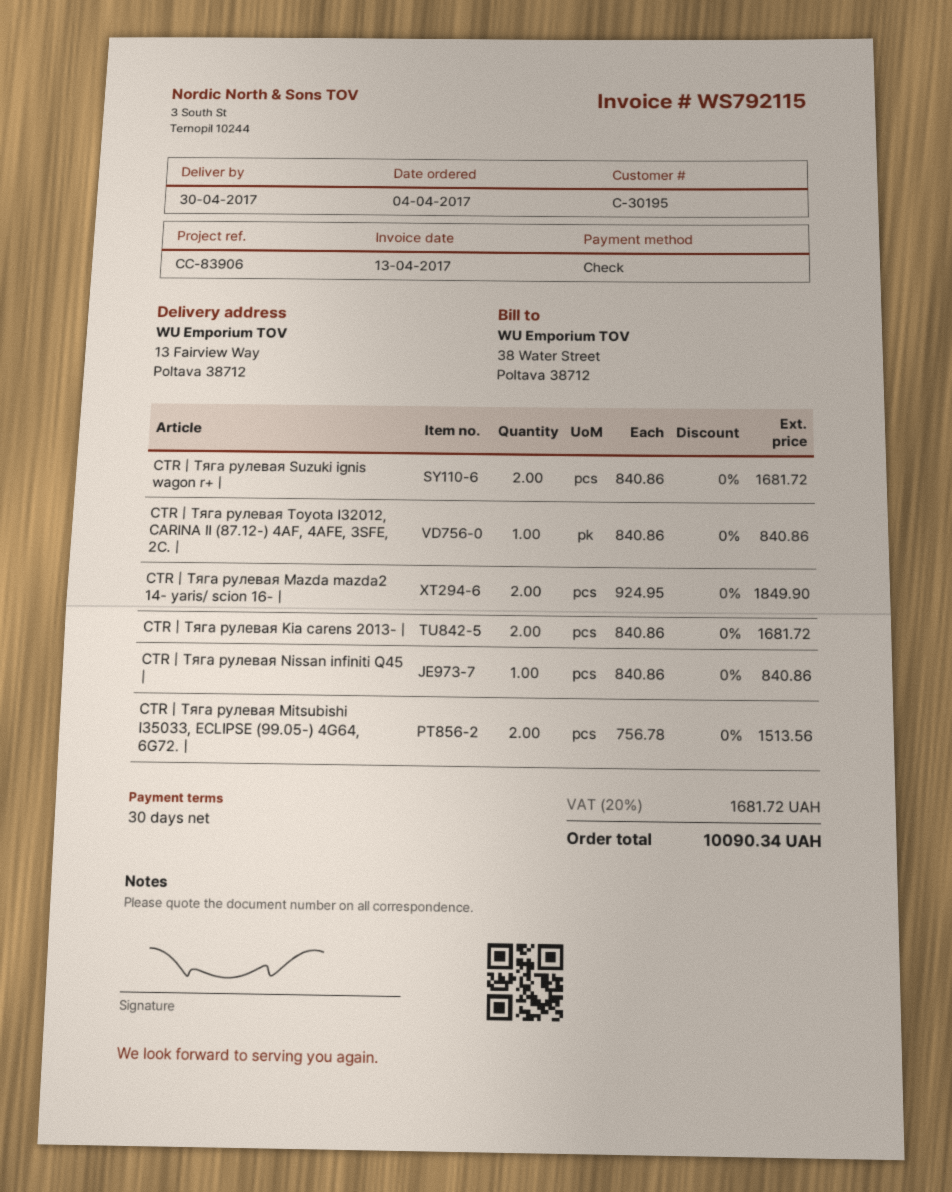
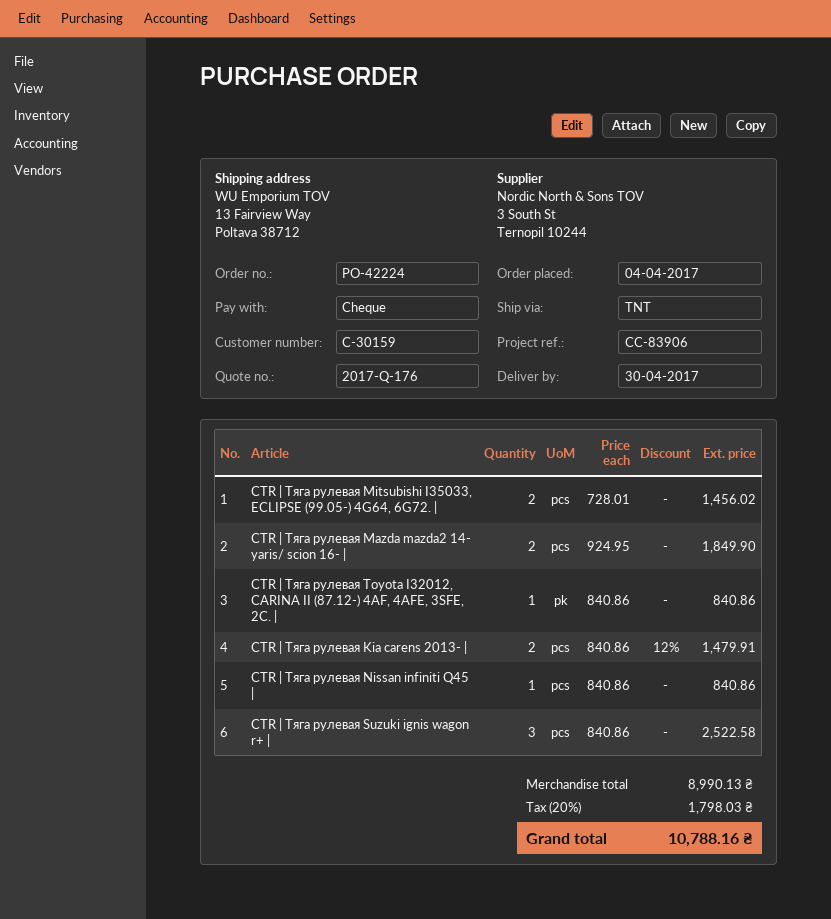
customer number: C-30195 -> C-30159
CTR | Тяга рулевая Suzuki ignis wagon r+ |: 2 x 840.86 = 1681.72 -> 3 x 840.86 = 2522.58
CTR | Тяга рулевая Kia carens 2013- |: 2 x 840.86 = 1681.72 -> 2 x 840.86 - 12% = 1479.91
CTR | Тяга рулевая Mitsubishi I35033, ECLIPSE (99.05-) 4G64, 6G72. |: 2 x 756.78 = 1513.56 -> 2 x 728.01 = 1456.02
tax: 20% = 1681.72 -> 20% = 1798.03
total: 10090.34 -> 10788.16

